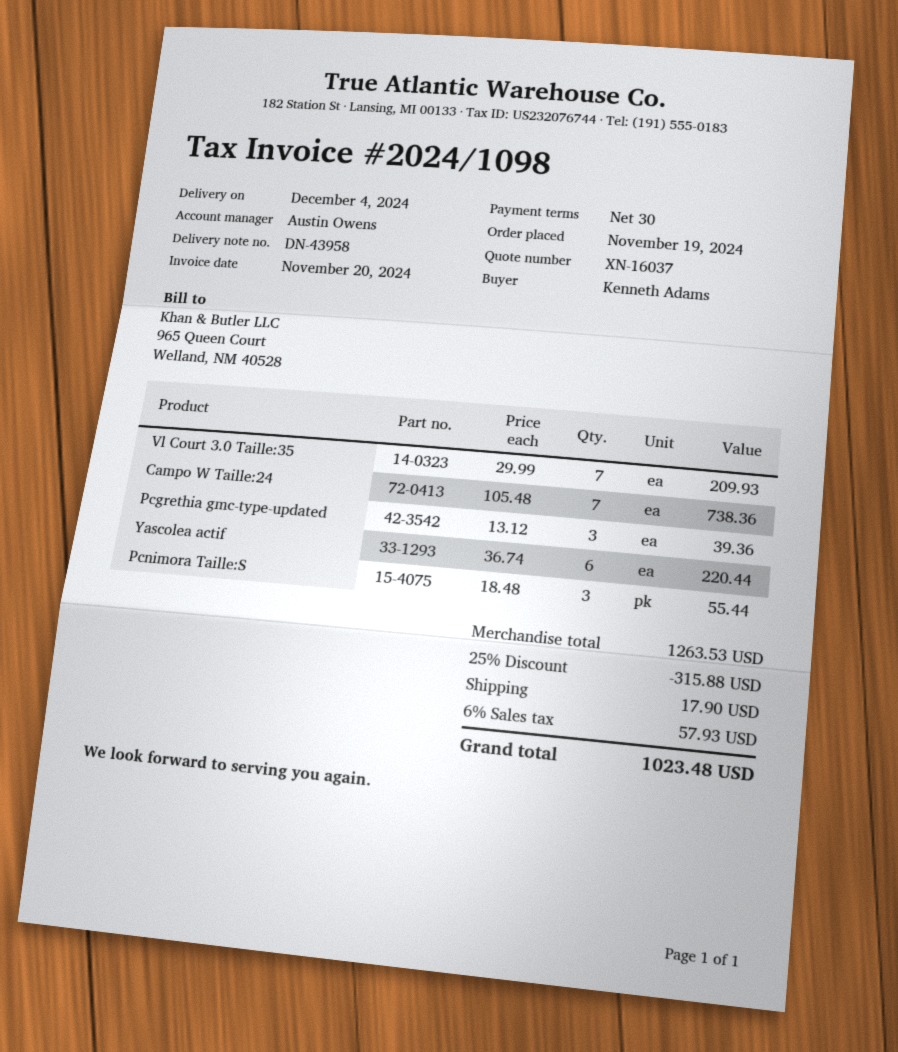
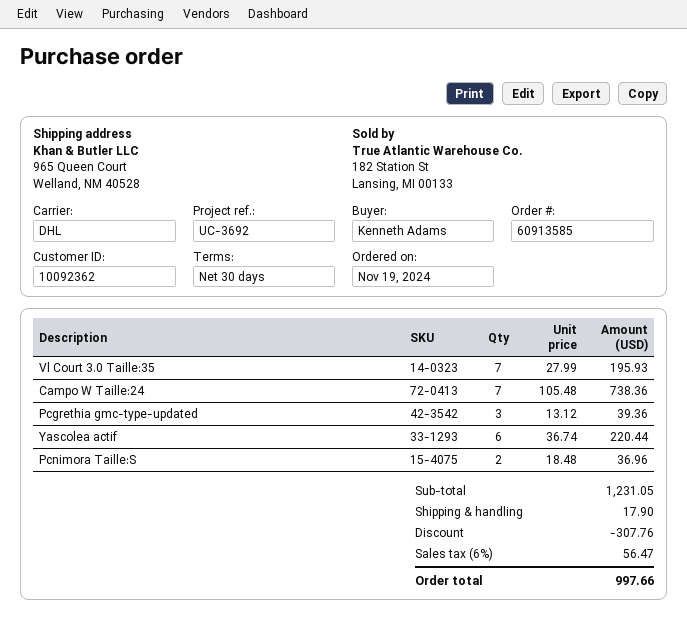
Vl Court 3.0 Taille:35: 7 x 29.99 = 209.93 -> 7 x 27.99 = 195.93
Pcnimora Taille:S: 3 x 18.48 = 55.44 -> 2 x 18.48 = 36.96
subtotal: 1263.53 -> 1231.05
discount: 315.88 -> 307.76
tax: 6% = 57.93 -> 6% = 56.47
total: 1023.48 -> 997.66

